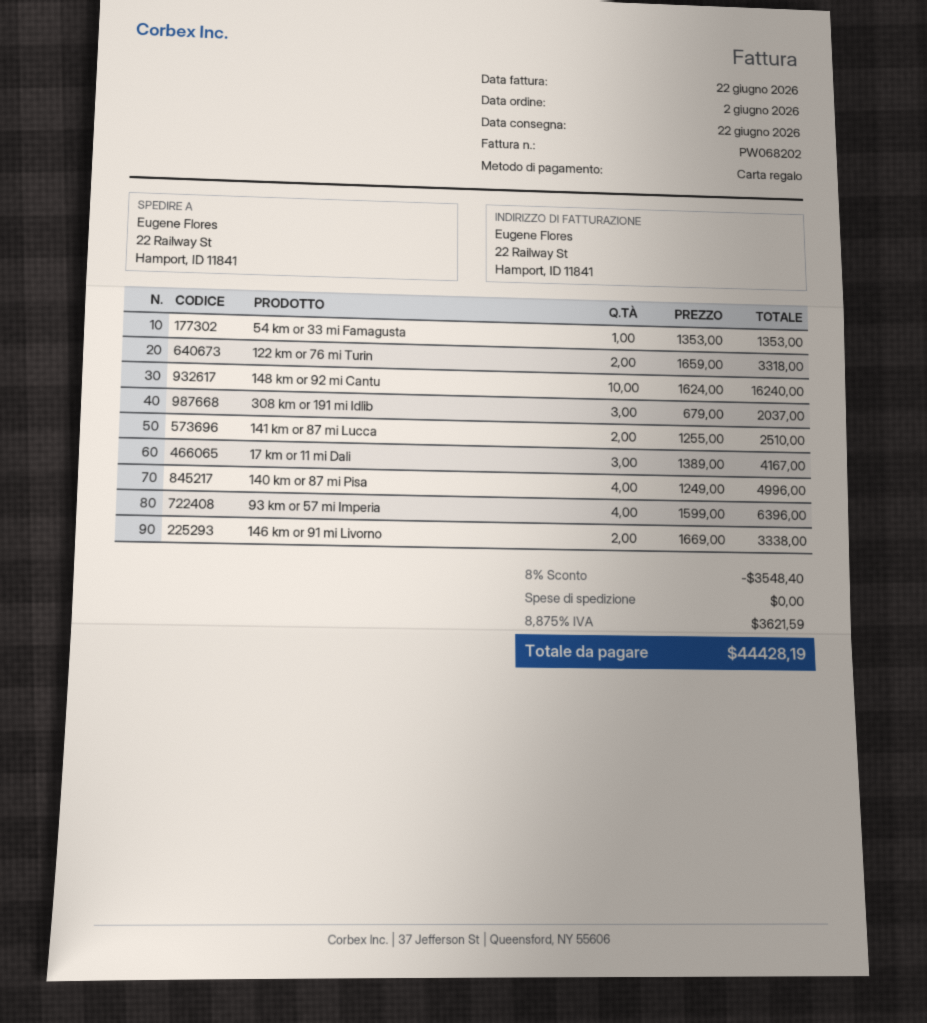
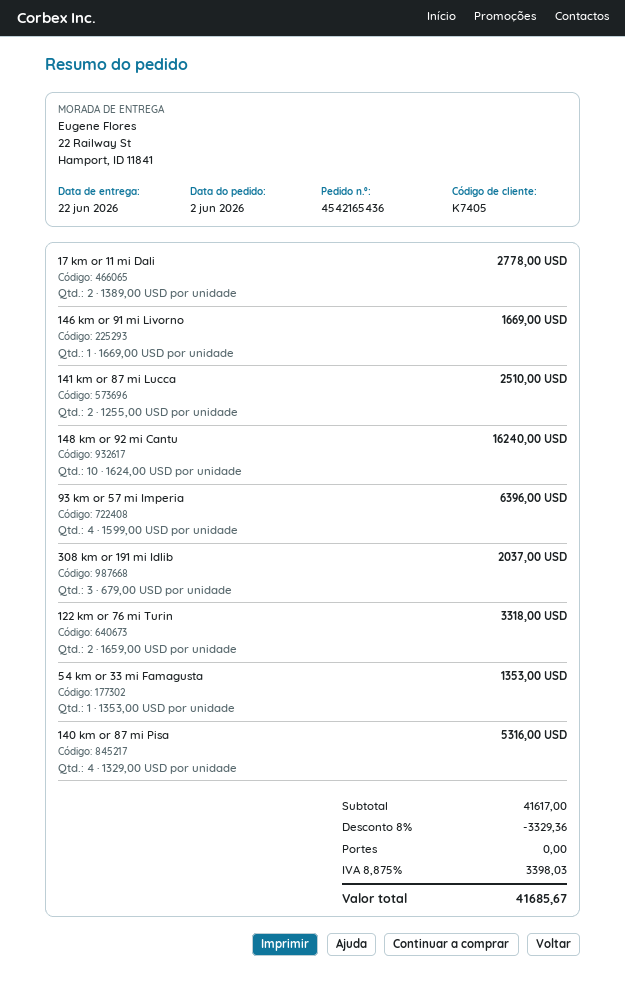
17 km or 11 mi Dali: 3 x 1389.00 = 4167.00 -> 2 x 1389.00 = 2778.00
140 km or 87 mi Pisa: 4 x 1249.00 = 4996.00 -> 4 x 1329.00 = 5316.00
146 km or 91 mi Livorno: 2 x 1669.00 = 3338.00 -> 1 x 1669.00 = 1669.00
discount: 8% = 3548.40 -> 8% = 3329.36
tax: 8.875% = 3621.59 -> 8.875% = 3398.03
total: 44428.19 -> 41685.67

